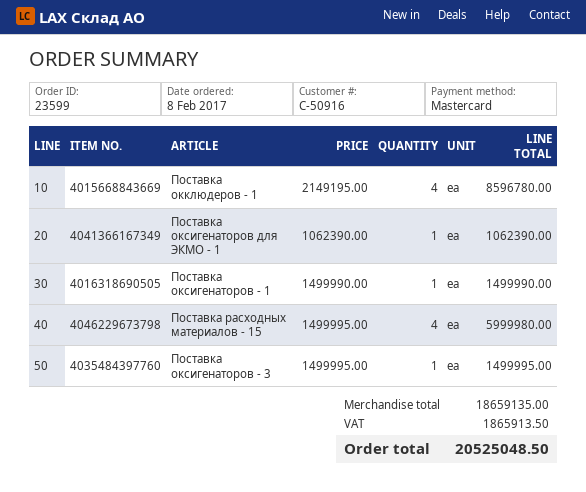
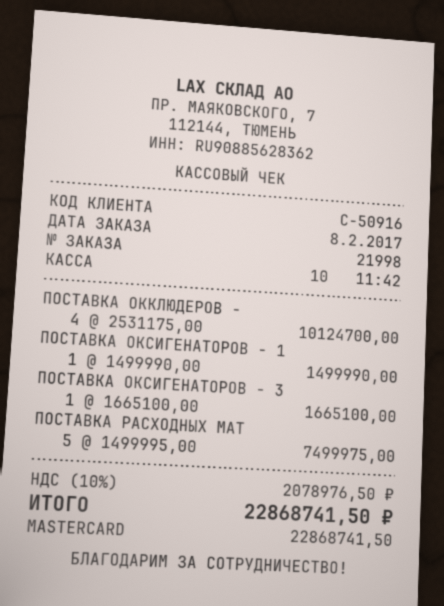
order number: 23599 -> 21998
Поставка окклюдеров - 1: 4 x 2149195.00 = 8596780.00 -> 4 x 2531175.00 = 10124700.00
Поставка оксигенаторов для ЭКМО - 1: 1 x 1062390.00 = 1062390.00 -> none
Поставка расходных материалов - 15: 4 x 1499995.00 = 5999980.00 -> 5 x 1499995.00 = 7499975.00
Поставка оксигенаторов - 3: 1 x 1499995.00 = 1499995.00 -> 1 x 1665100.00 = 1665100.00
tax: 1865913.50 -> 2078976.50
total: 20525048.50 -> 22868741.50

